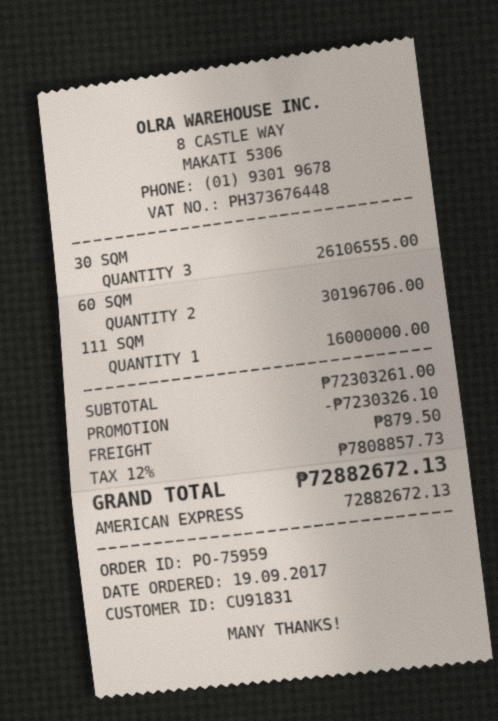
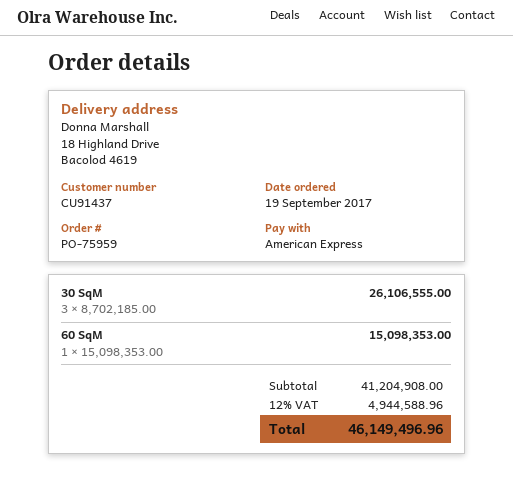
customer number: CU91831 -> CU91437
60 SQM: 2 for 30196706.00 -> 1 for 15098353.00
111 SQM: 1 for 16000000.00 -> none
subtotal: 72303261.00 -> 41204908.00
discount: 7230326.10 -> none
shipping: 879.50 -> none
tax: 12% = 7808857.73 -> 12% = 4944588.96
total: 72882672.13 -> 46149496.96

